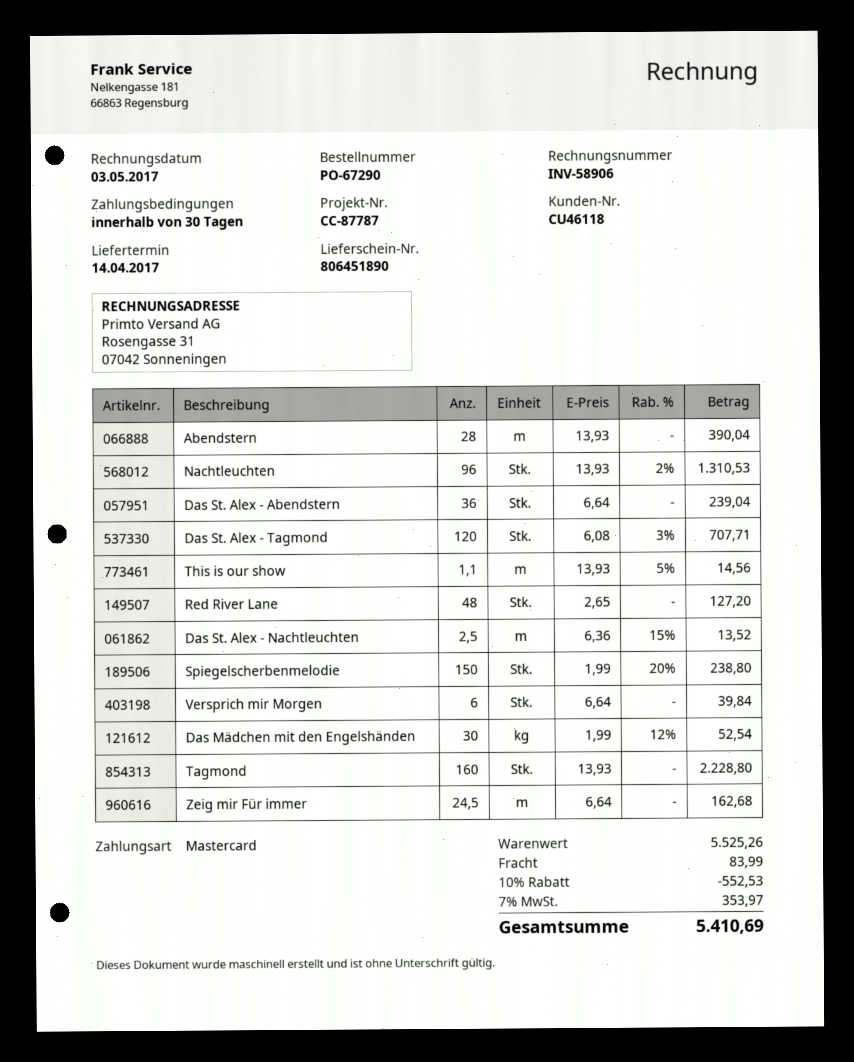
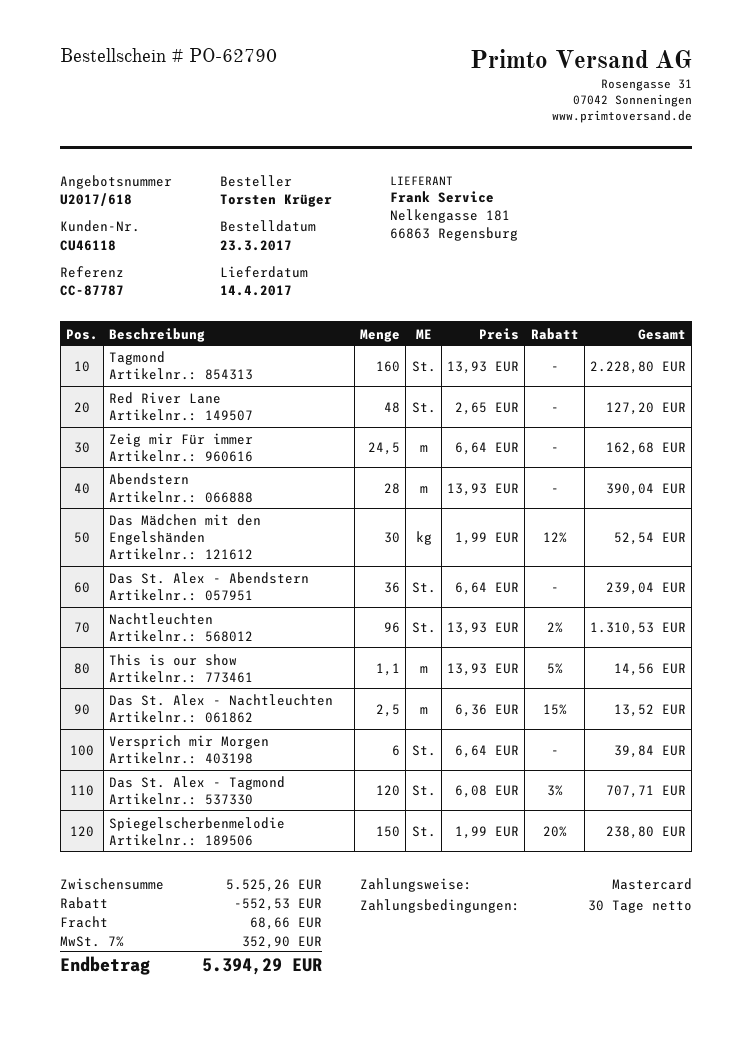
order number: PO-67290 -> PO-62790
shipping: 83.99 -> 68.66
tax: 7% = 353.97 -> 7% = 352.90
total: 5410.69 -> 5394.29

